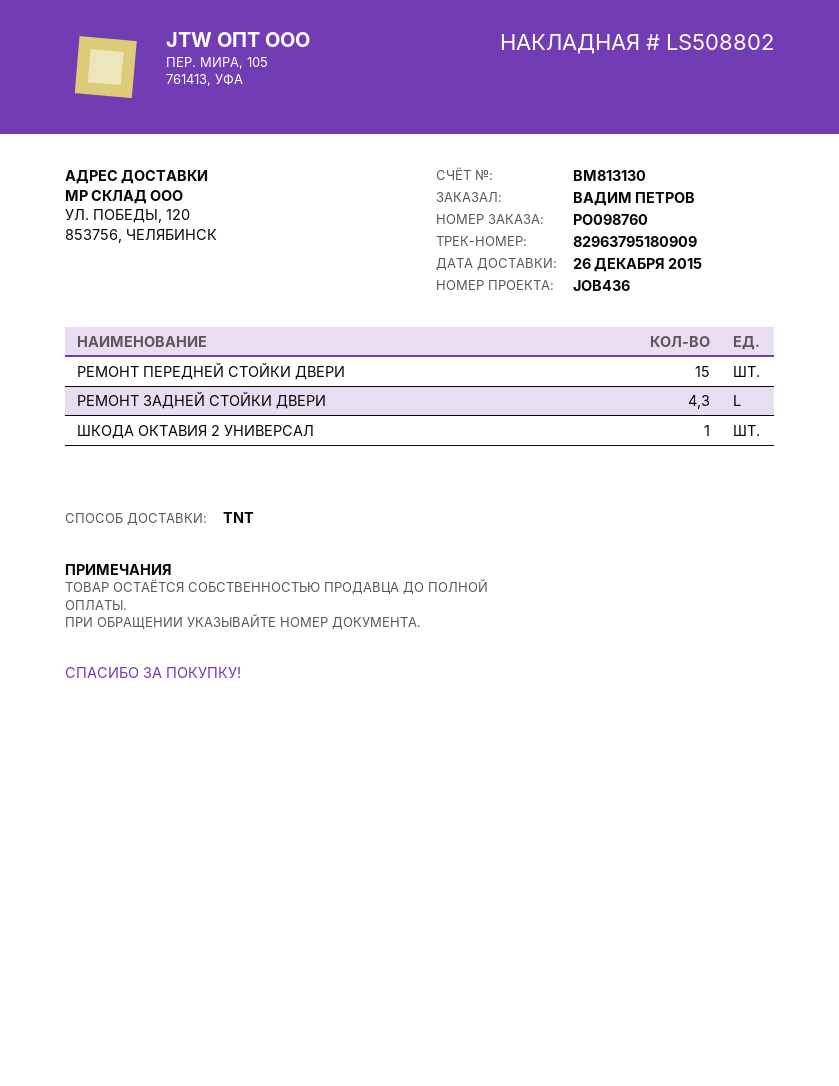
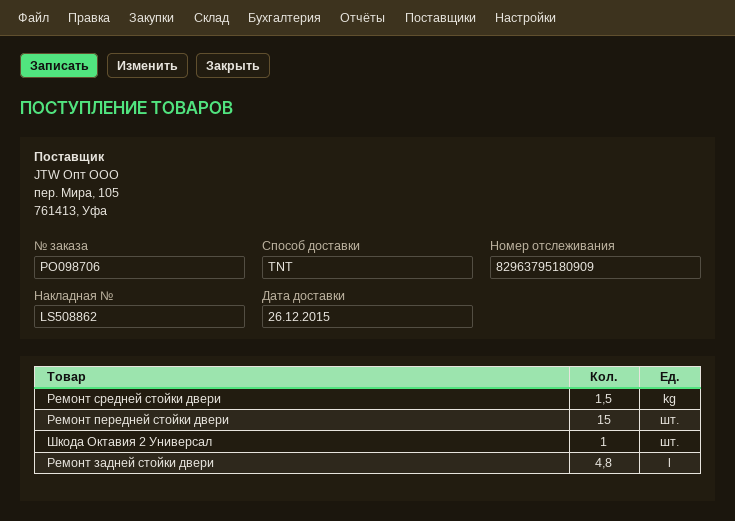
order number: PO098760 -> PO098706
delivery note number: LS508802 -> LS508862
РЕМОНТ ЗАДНЕЙ СТОЙКИ ДВЕРИ: 4.3 -> 4.8
Ремонт средней стойки двери: none -> 1.5

